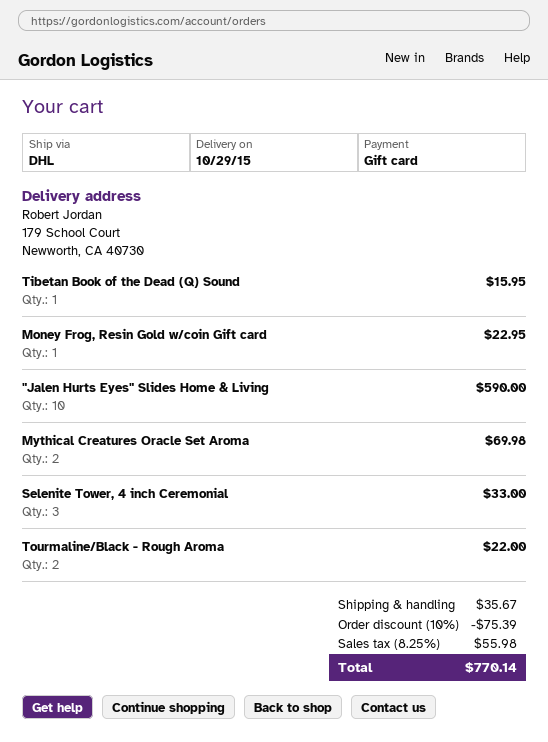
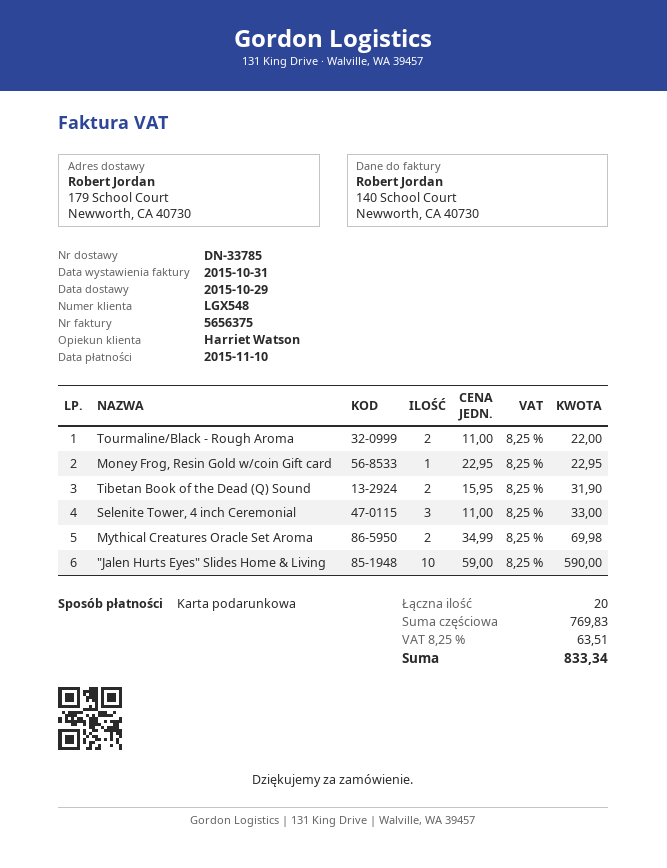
Tibetan Book of the Dead (Q) Sound: 1 for 15.95 -> 2 for 31.90
discount: 10% = 75.39 -> none
shipping: 35.67 -> none
tax: 8.25% = 55.98 -> 8.25% = 63.51
total: 770.14 -> 833.34

